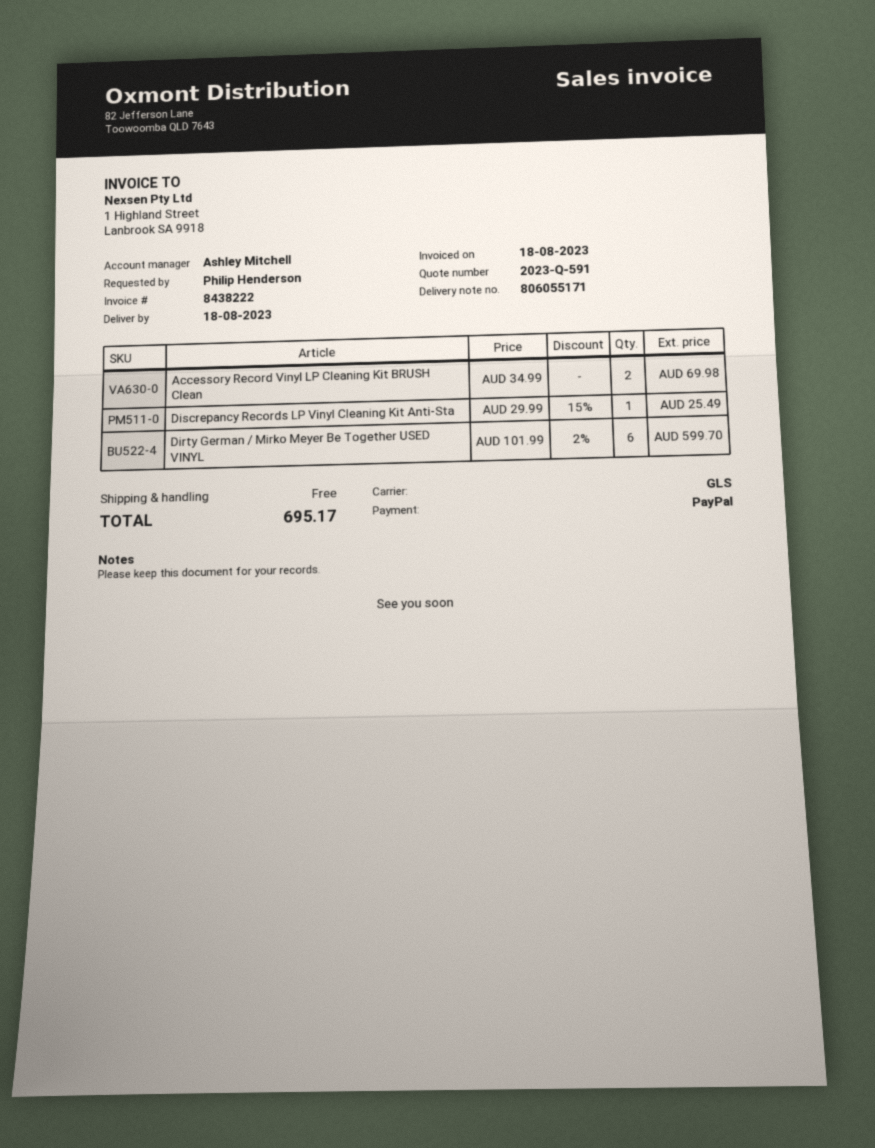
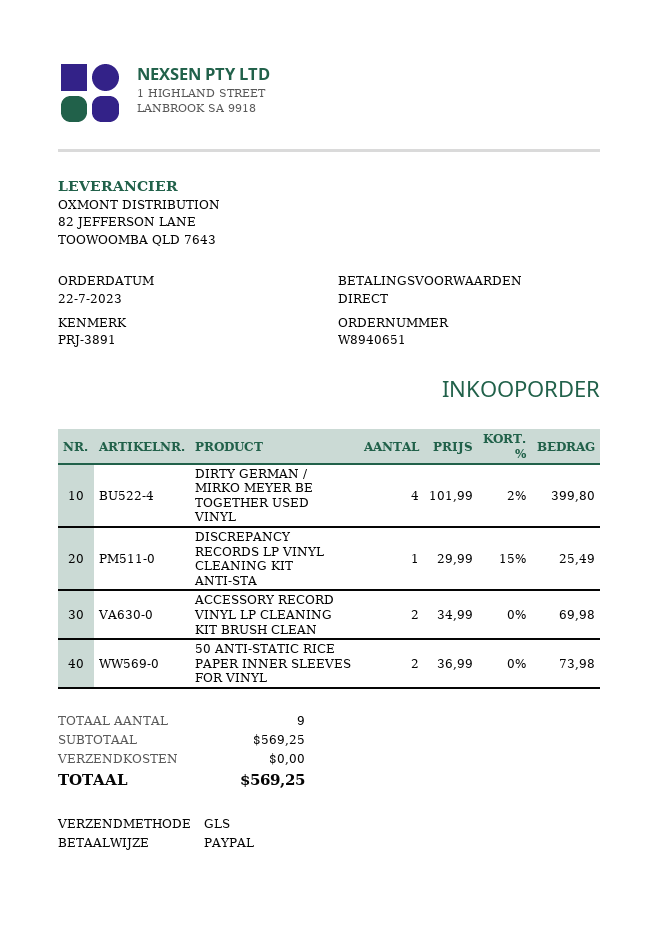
Dirty German / Mirko Meyer Be Together USED VINYL: 6 x 101.99 - 2% = 599.70 -> 4 x 101.99 - 2% = 399.80
50 ANTI-STATIC RICE PAPER INNER SLEEVES FOR VINYL: none -> 2 x 36.99 = 73.98
total: 695.17 -> 569.25

